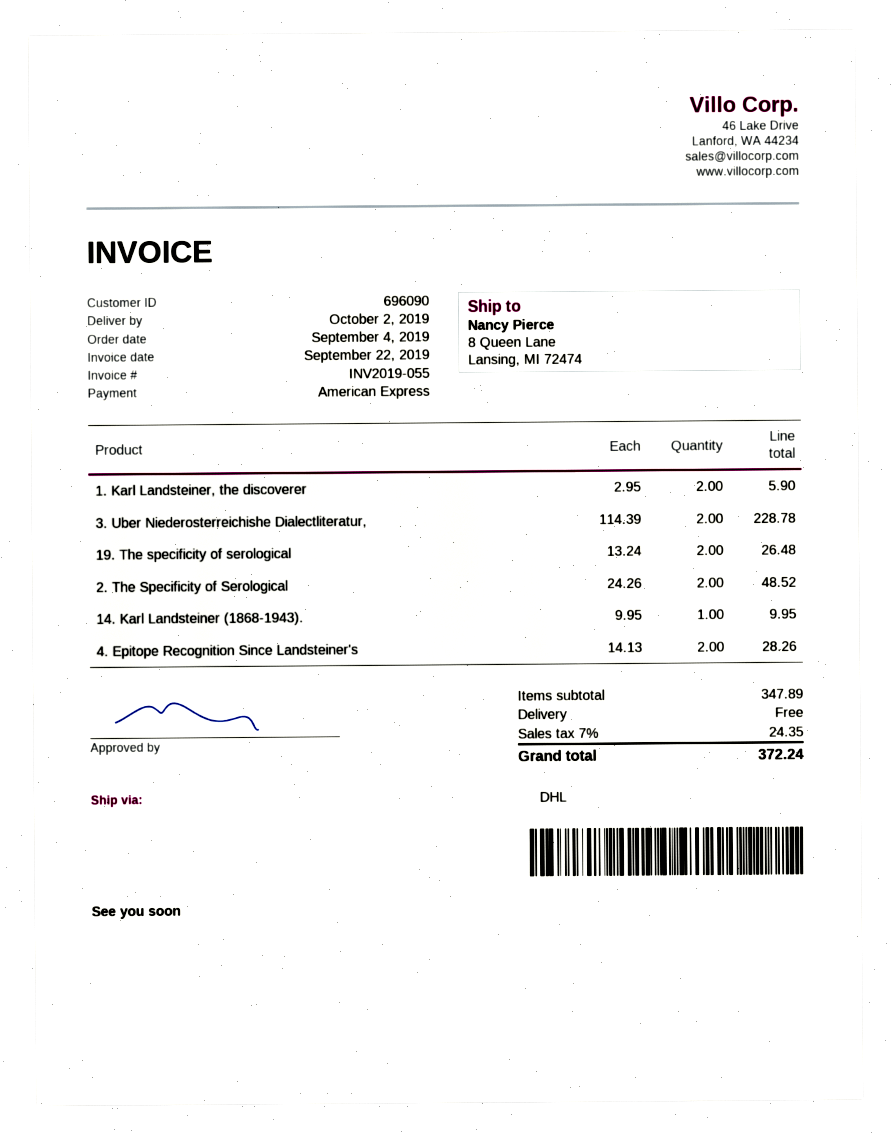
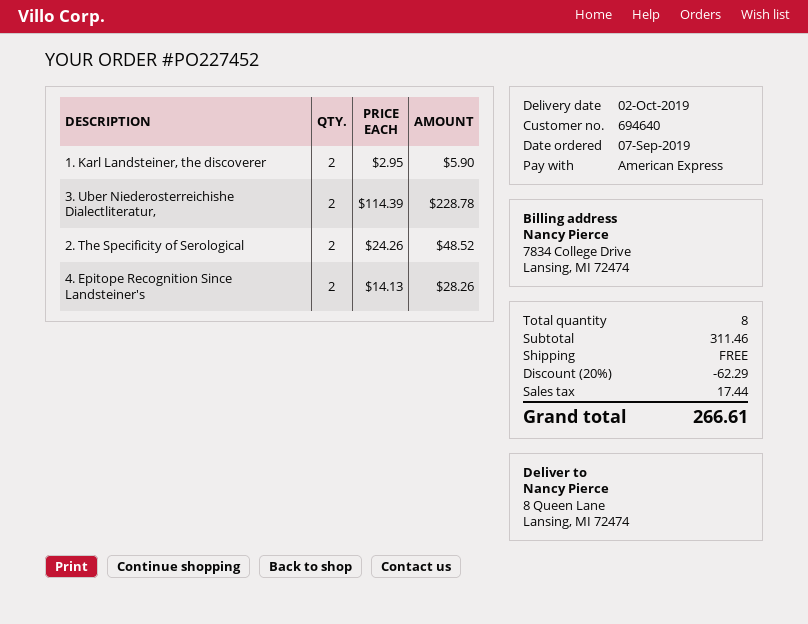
order date: 2019-09-04 -> 2019-09-07
customer number: 696090 -> 694640
19. The specificity of serological: 2 x 13.24 = 26.48 -> none
14. Karl Landsteiner (1868-1943).: 1 x 9.95 = 9.95 -> none
subtotal: 347.89 -> 311.46
discount: none -> 20% = 62.29
tax: 24.35 -> 17.44
total: 372.24 -> 266.61

